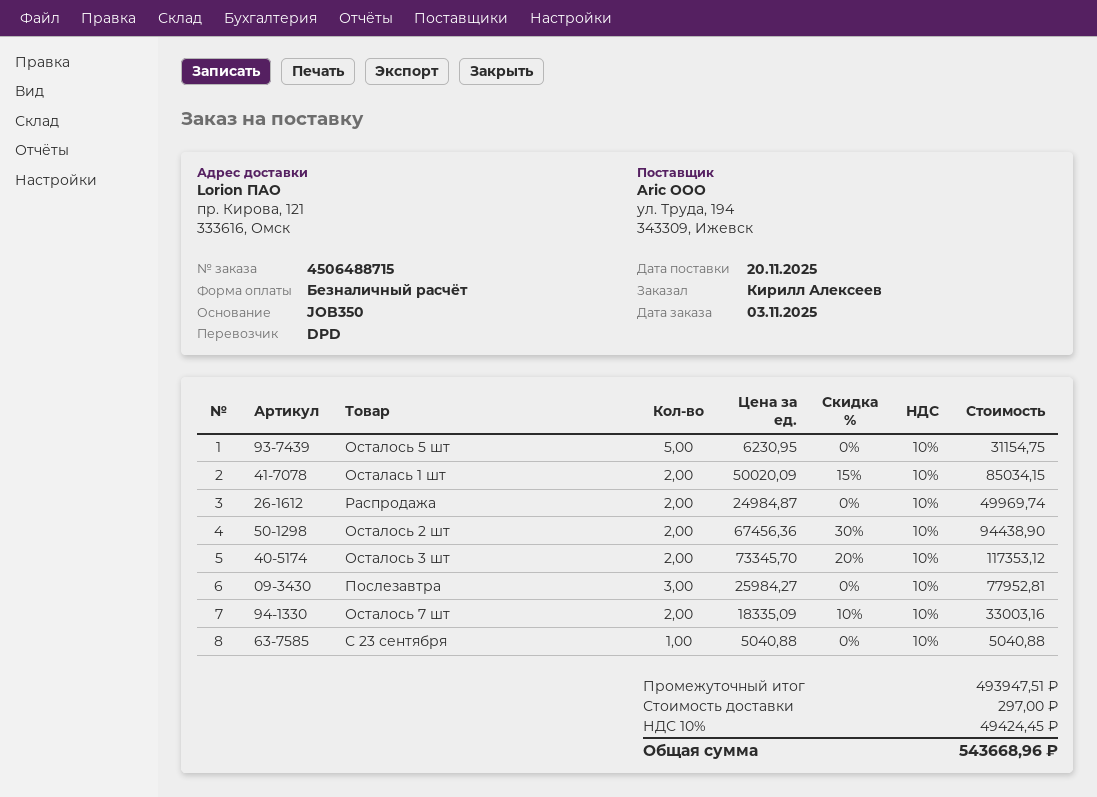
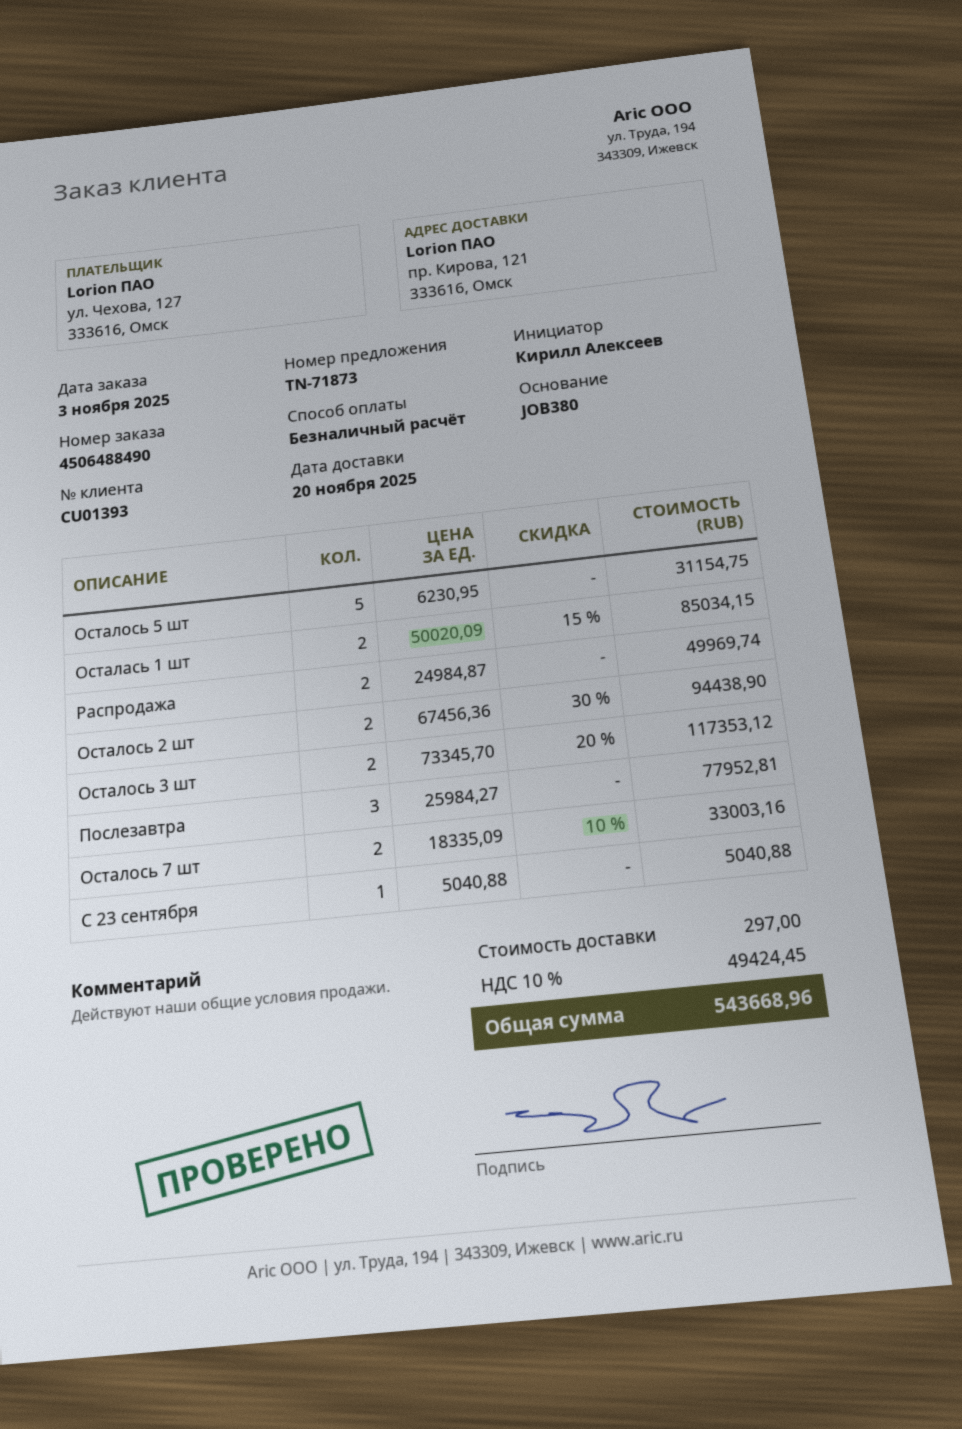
order number: 4506488715 -> 4506488490
reference: JOB350 -> JOB380

